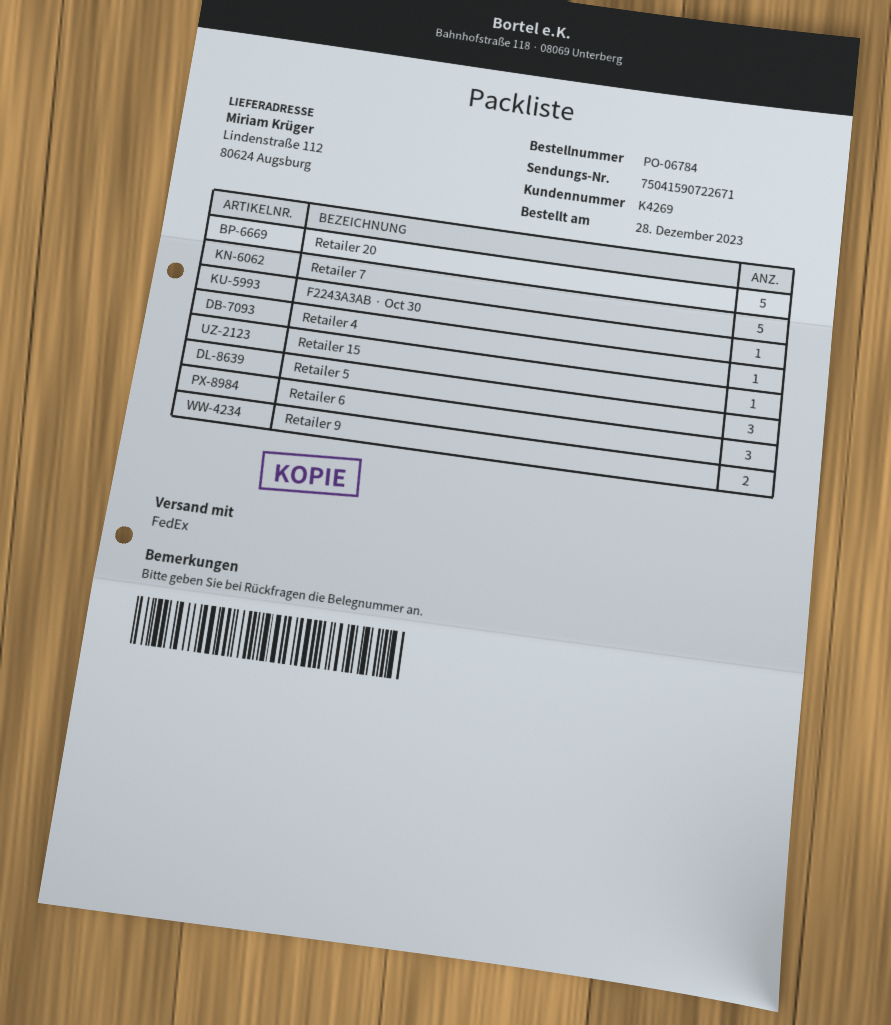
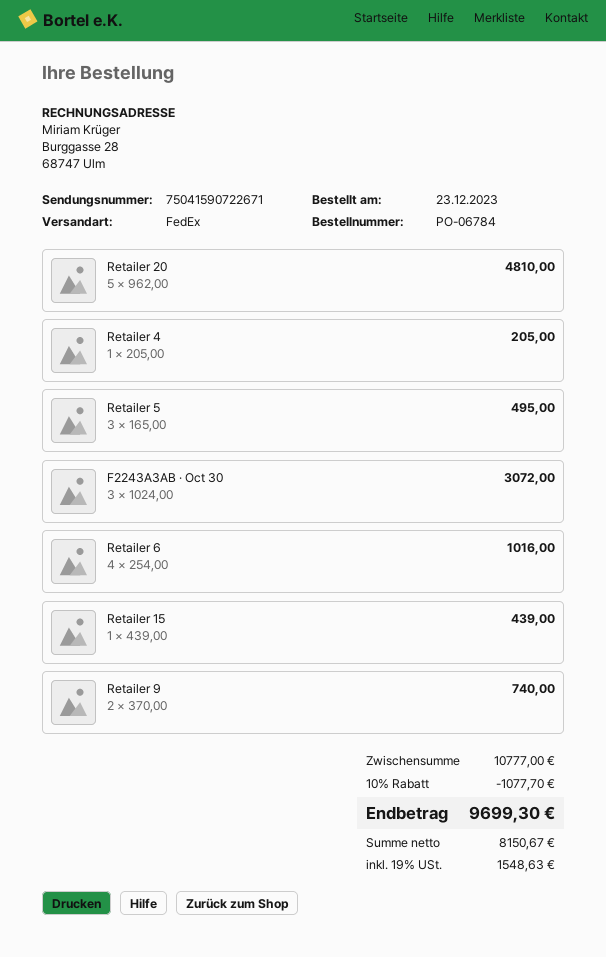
order date: 2023-12-28 -> 2023-12-23
Retailer 7: 5 -> none
F2243A3AB · Oct 30: 1 -> 3
Retailer 6: 3 -> 4

